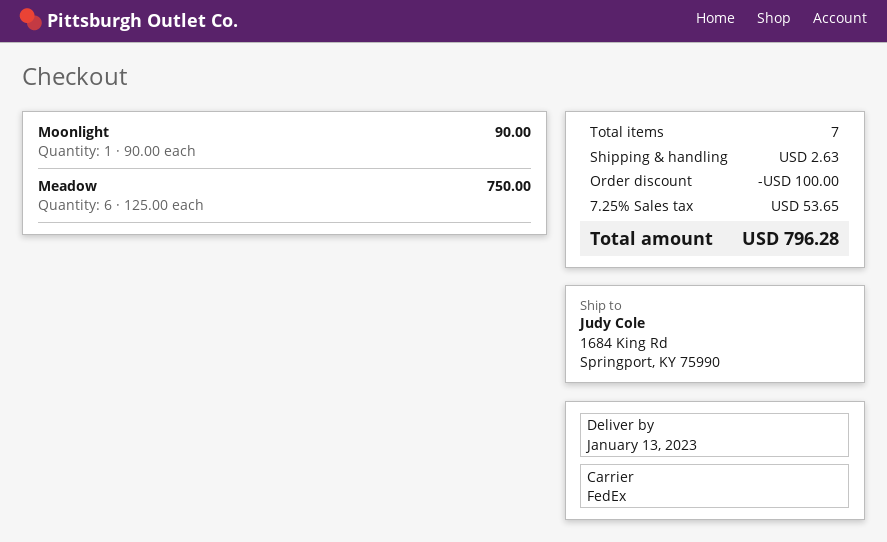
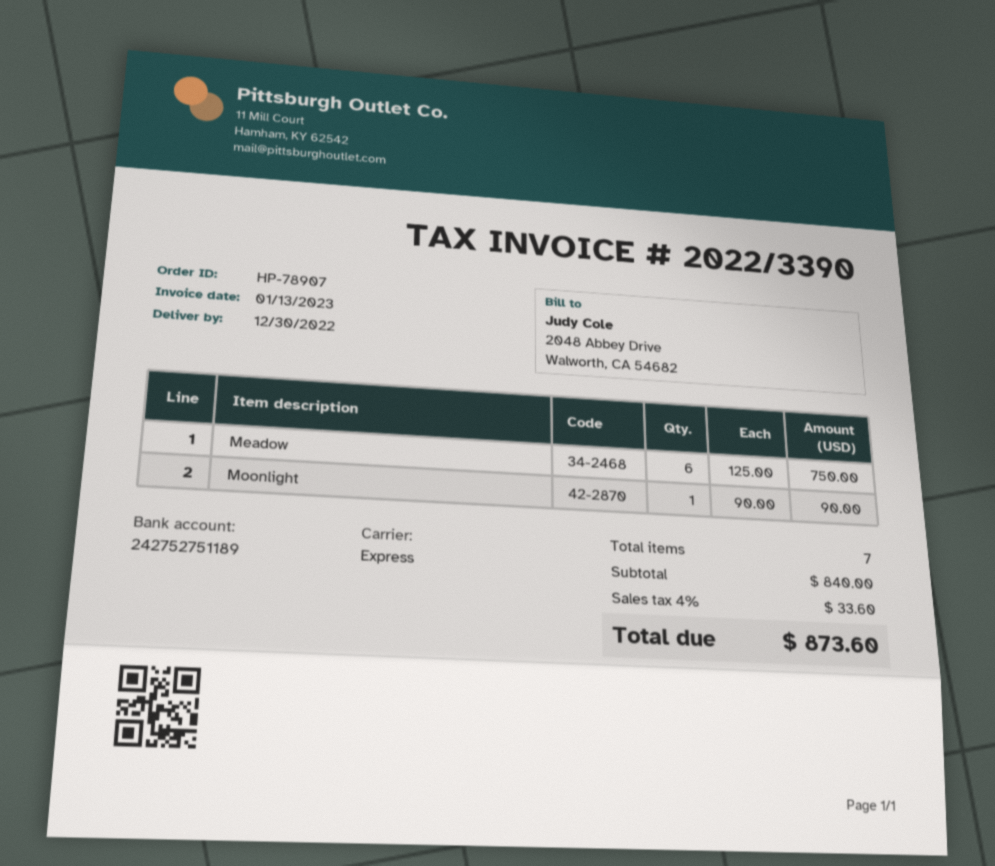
delivery date: 2023-01-13 -> 2022-12-30
shipping method: FedEx -> express
discount: 100.00 -> none
shipping: 2.63 -> none
tax: 7.25% = 53.65 -> 4% = 33.60
total: 796.28 -> 873.60

